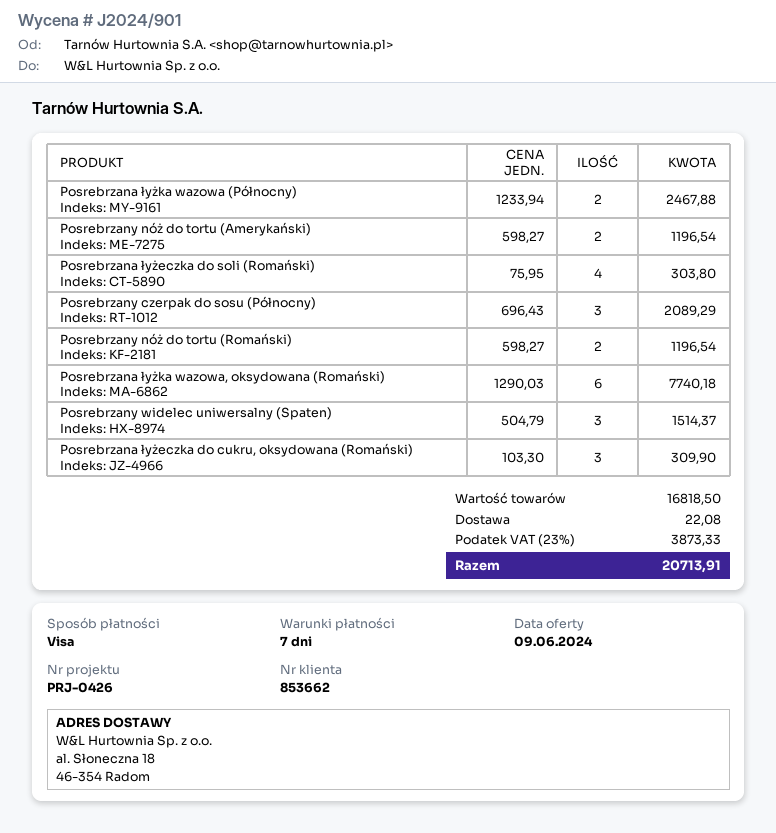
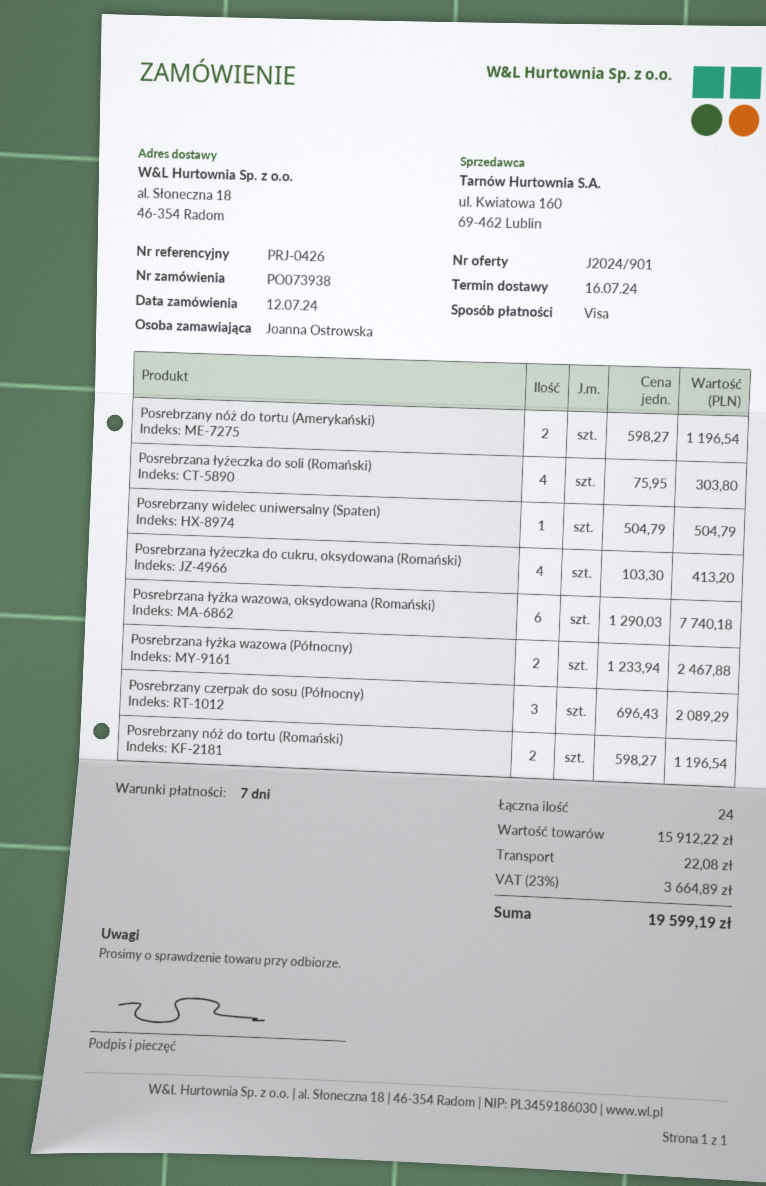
Posrebrzany widelec uniwersalny (Spaten): 3 x 504.79 = 1514.37 -> 1 x 504.79 = 504.79
Posrebrzana łyżeczka do cukru, oksydowana (Romański): 3 x 103.30 = 309.90 -> 4 x 103.30 = 413.20
subtotal: 16818.50 -> 15912.22
tax: 23% = 3873.33 -> 23% = 3664.89
total: 20713.91 -> 19599.19

